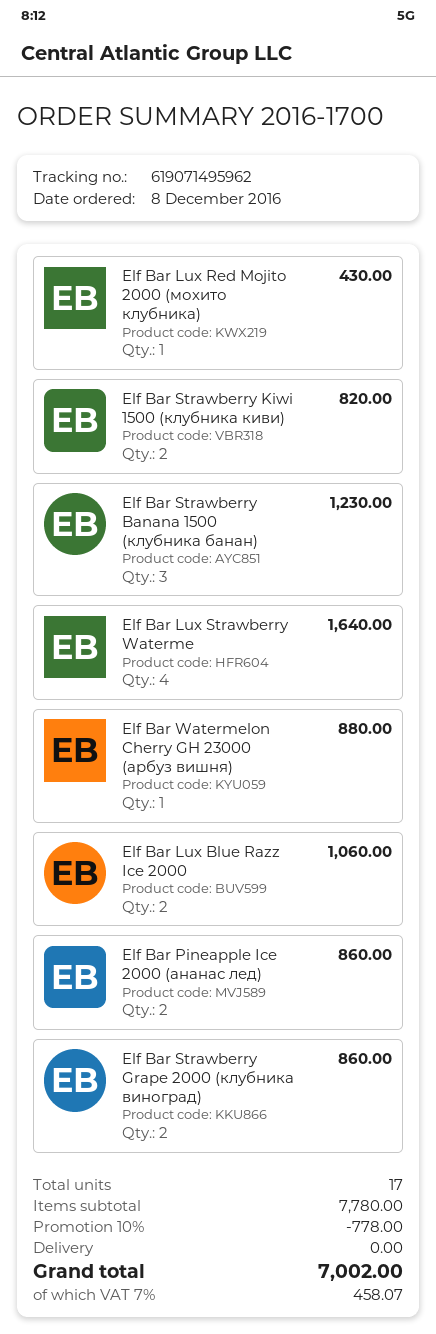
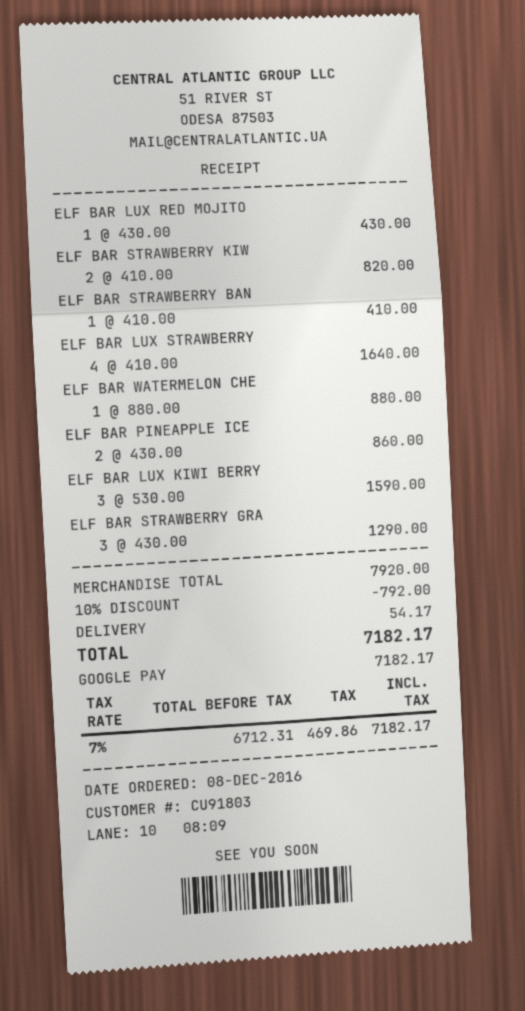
Elf Bar Strawberry Banana 1500 (клубника банан): 3 for 1230.00 -> 1 for 410.00
Elf Bar Lux Blue Razz Ice 2000: 2 for 1060.00 -> none
Elf Bar Strawberry Grape 2000 (клубника виноград): 2 for 860.00 -> 3 for 1290.00
ELF BAR LUX KIWI BERRY: none -> 3 for 1590.00
subtotal: 7780.00 -> 7920.00
discount: 10% = 778.00 -> 10% = 792.00
shipping: 0.00 -> 54.17
tax: 7% = 458.07 -> 7% = 469.86
total: 7002.00 -> 7182.17

